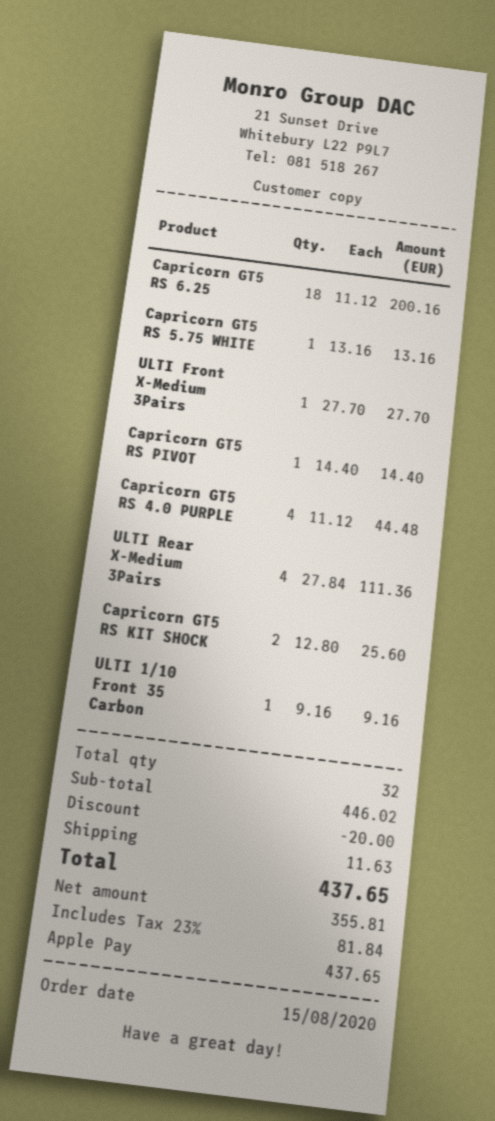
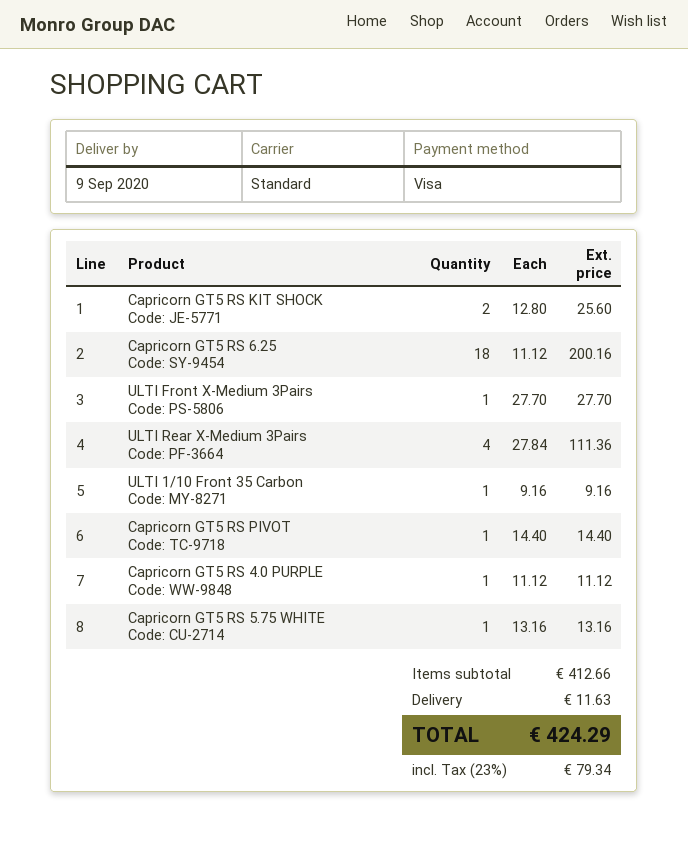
payment method: Apple Pay -> Visa
Capricorn GT5 RS 4.0 PURPLE: 4 x 11.12 = 44.48 -> 1 x 11.12 = 11.12
subtotal: 446.02 -> 412.66
discount: 20.00 -> none
tax: 23% = 81.84 -> 23% = 79.34
total: 437.65 -> 424.29

